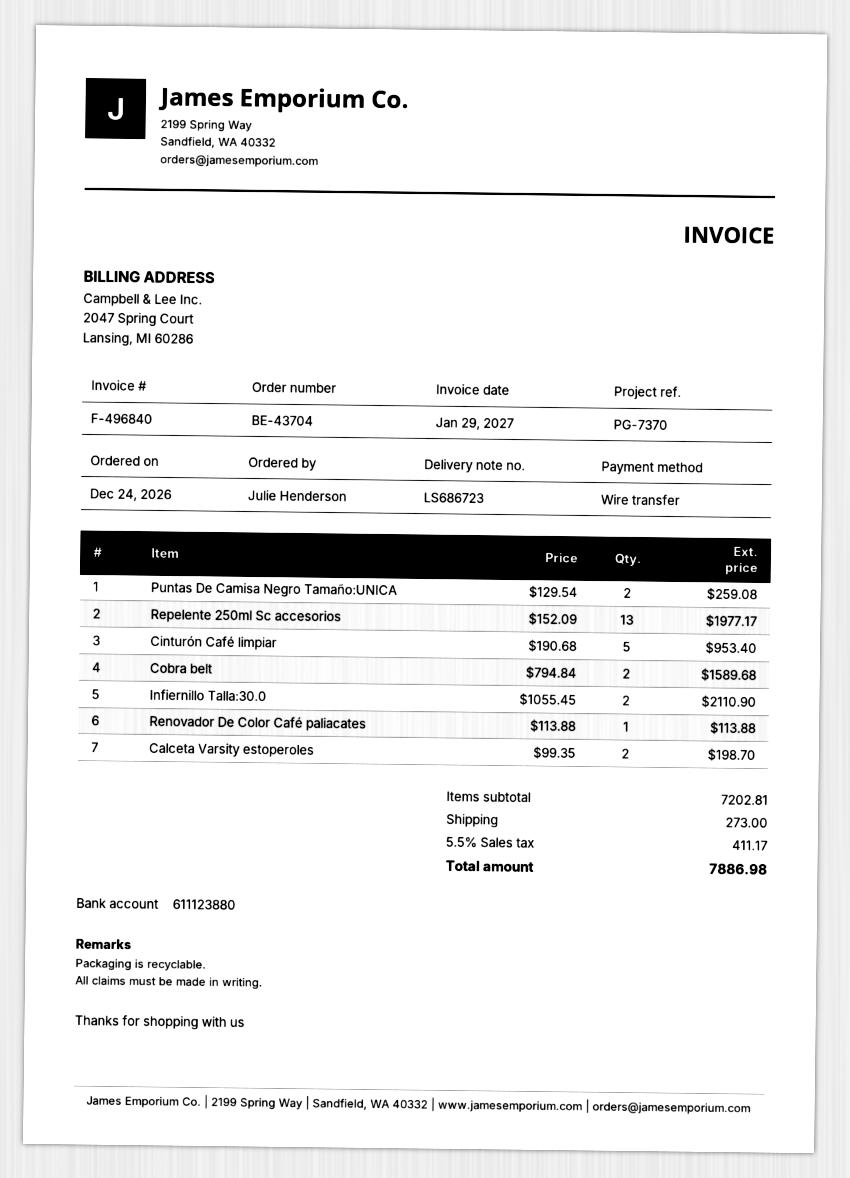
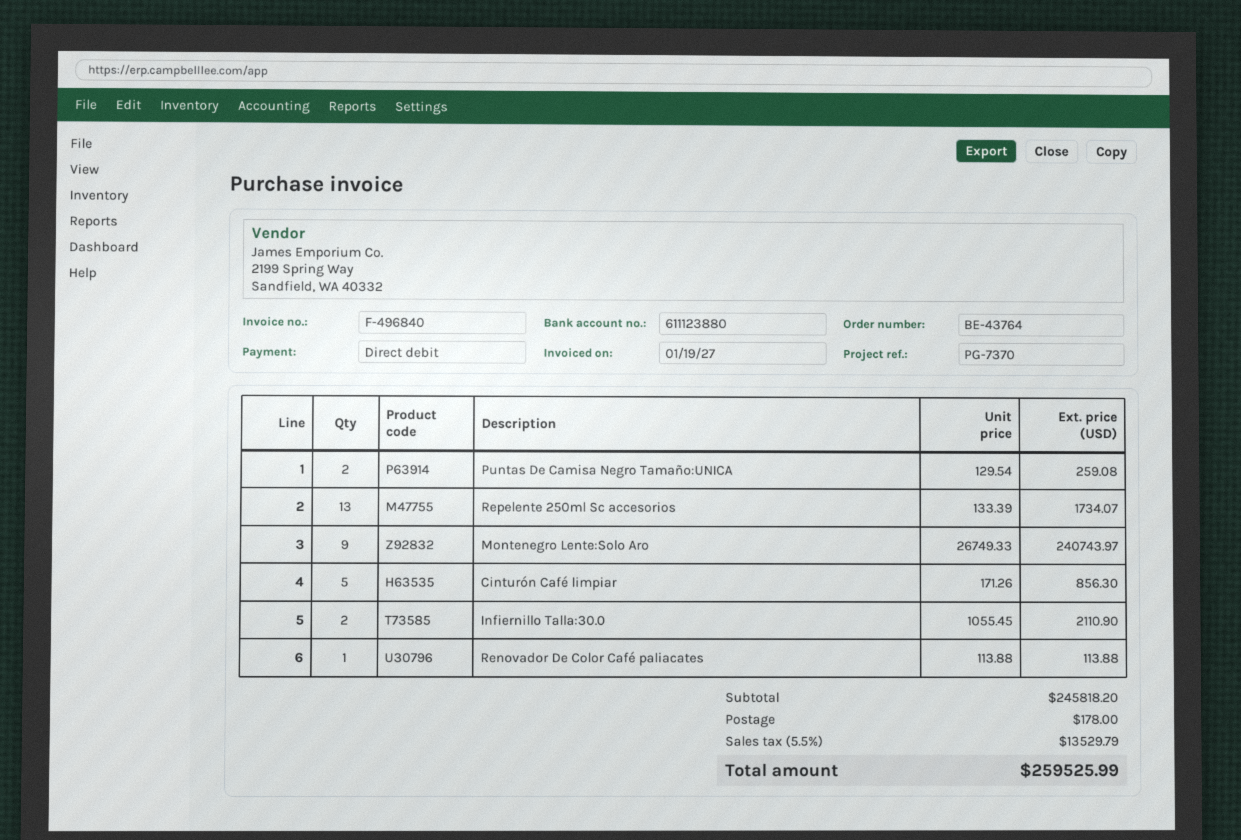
order number: BE-43704 -> BE-43764
invoice date: 2027-01-29 -> 2027-01-19
payment method: bank transfer -> direct debit
Repelente 250ml Sc accesorios: 13 x 152.09 = 1977.17 -> 13 x 133.39 = 1734.07
Cinturón Café limpiar: 5 x 190.68 = 953.40 -> 5 x 171.26 = 856.30
Cobra belt: 2 x 794.84 = 1589.68 -> none
Calceta Varsity estoperoles: 2 x 99.35 = 198.70 -> none
Montenegro Lente:Solo Aro: none -> 9 x 26749.33 = 240743.97
subtotal: 7202.81 -> 245818.20
shipping: 273.00 -> 178.00
tax: 5.5% = 411.17 -> 5.5% = 13529.79
total: 7886.98 -> 259525.99

